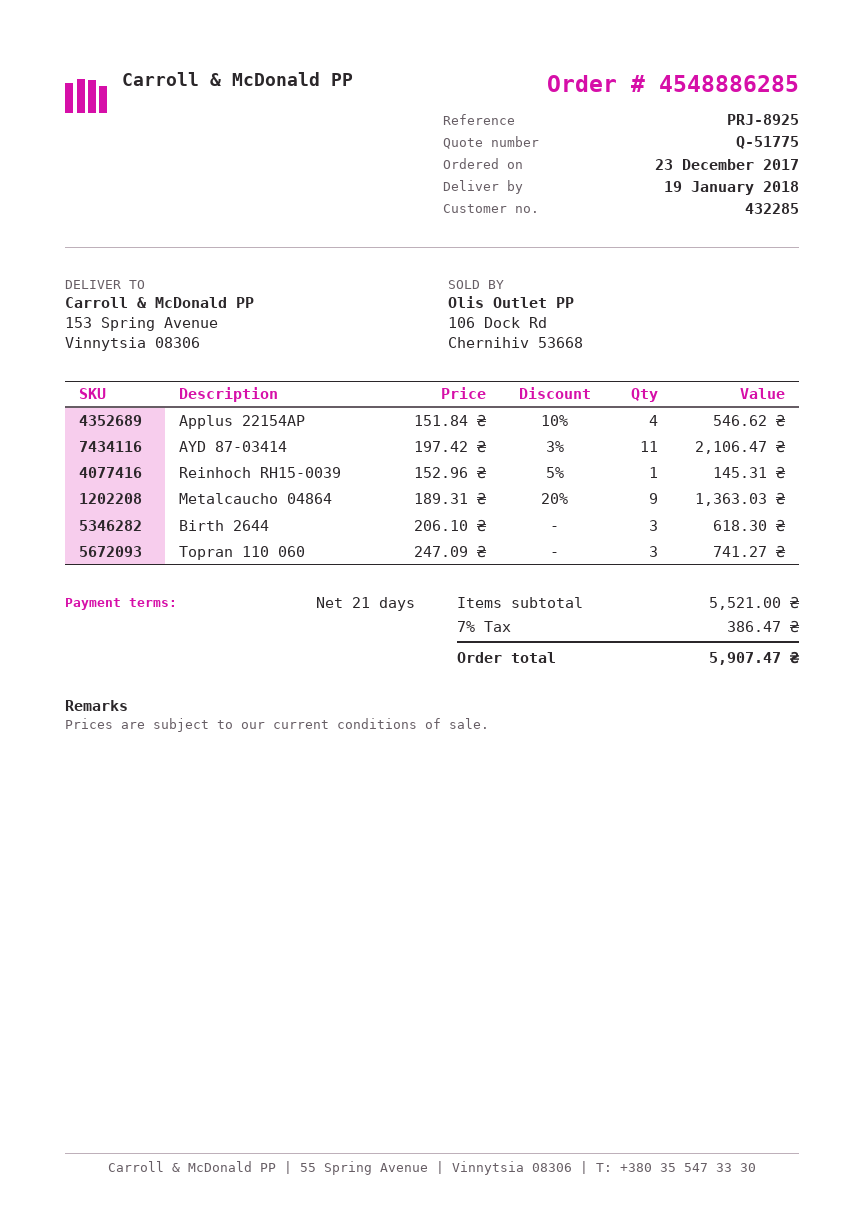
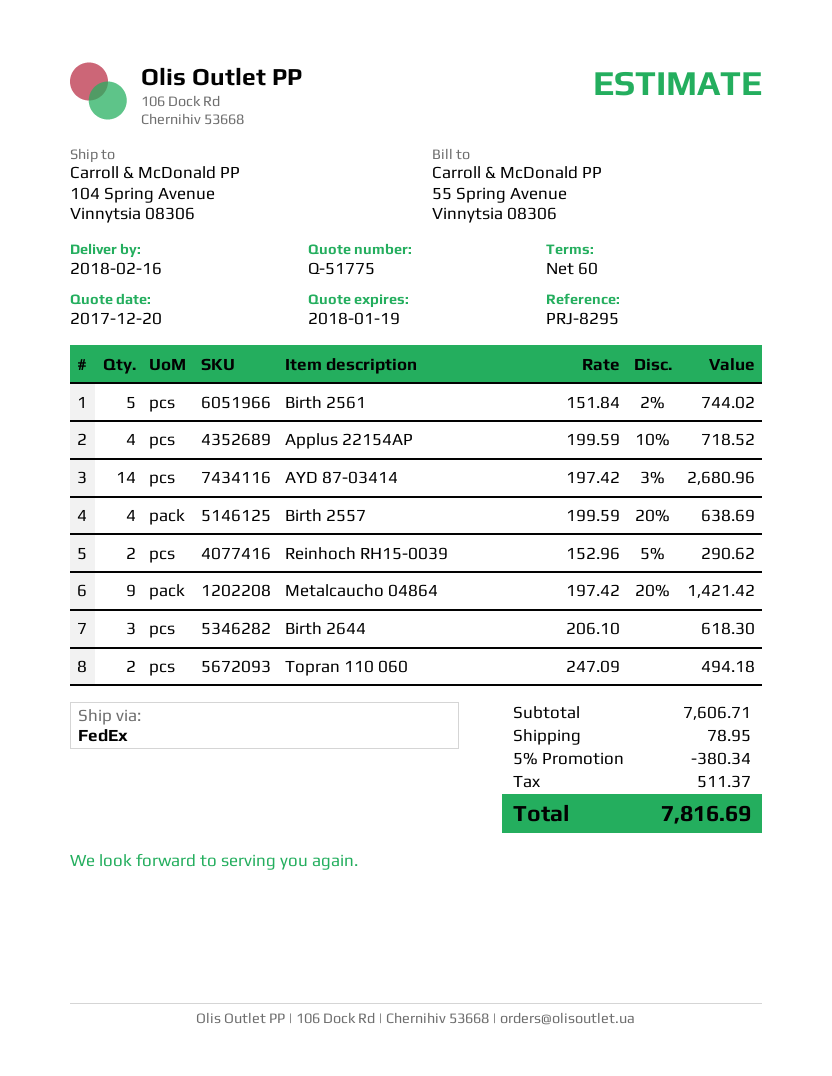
delivery date: 2018-01-19 -> 2018-02-16
payment terms: 21 days -> 60 days
reference: PRJ-8925 -> PRJ-8295
ship to: 153 Spring Avenue, Vinnytsia 08306 -> 104 Spring Avenue, Vinnytsia 08306
Applus 22154AP: 4 x 151.84 - 10% = 546.62 -> 4 x 199.59 - 10% = 718.52
AYD 87-03414: 11 x 197.42 - 3% = 2106.47 -> 14 x 197.42 - 3% = 2680.96
Reinhoch RH15-0039: 1 x 152.96 - 5% = 145.31 -> 2 x 152.96 - 5% = 290.62
Metalcaucho 04864: 9 x 189.31 - 20% = 1363.03 -> 9 x 197.42 - 20% = 1421.42
Topran 110 060: 3 x 247.09 = 741.27 -> 2 x 247.09 = 494.18
Birth 2561: none -> 5 x 151.84 - 2% = 744.02
Birth 2557: none -> 4 x 199.59 - 20% = 638.69
subtotal: 5521.00 -> 7606.71
discount: none -> 5% = 380.34
shipping: none -> 78.95
tax: 386.47 -> 511.37
total: 5907.47 -> 7816.69

